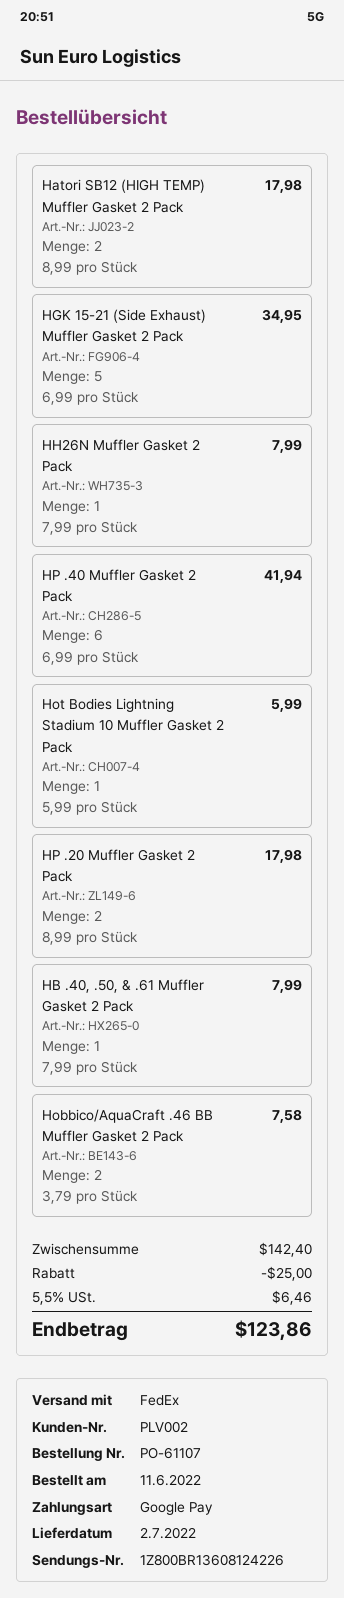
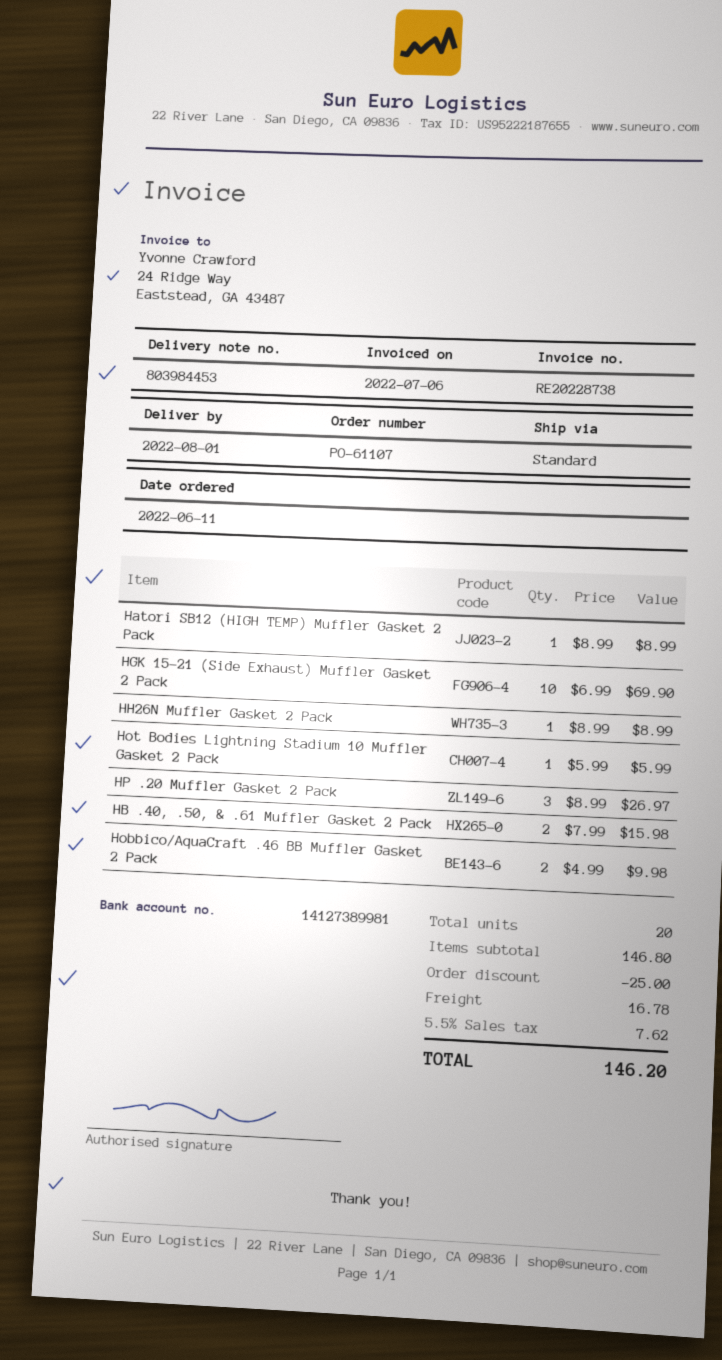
delivery date: 2022-07-02 -> 2022-08-01
shipping method: FedEx -> standard
Hatori SB12 (HIGH TEMP) Muffler Gasket 2 Pack: 2 x 8.99 = 17.98 -> 1 x 8.99 = 8.99
HGK 15-21 (Side Exhaust) Muffler Gasket 2 Pack: 5 x 6.99 = 34.95 -> 10 x 6.99 = 69.90
HH26N Muffler Gasket 2 Pack: 1 x 7.99 = 7.99 -> 1 x 8.99 = 8.99
HP .40 Muffler Gasket 2 Pack: 6 x 6.99 = 41.94 -> none
HP .20 Muffler Gasket 2 Pack: 2 x 8.99 = 17.98 -> 3 x 8.99 = 26.97
HB .40, .50, & .61 Muffler Gasket 2 Pack: 1 x 7.99 = 7.99 -> 2 x 7.99 = 15.98
Hobbico/AquaCraft .46 BB Muffler Gasket 2 Pack: 2 x 3.79 = 7.58 -> 2 x 4.99 = 9.98
subtotal: 142.40 -> 146.80
shipping: none -> 16.78
tax: 5.5% = 6.46 -> 5.5% = 7.62
total: 123.86 -> 146.20

